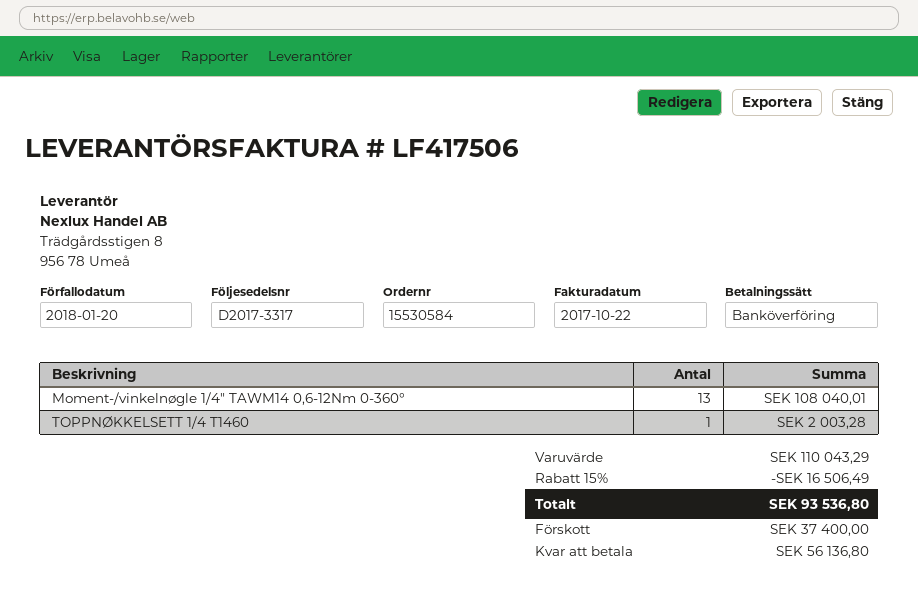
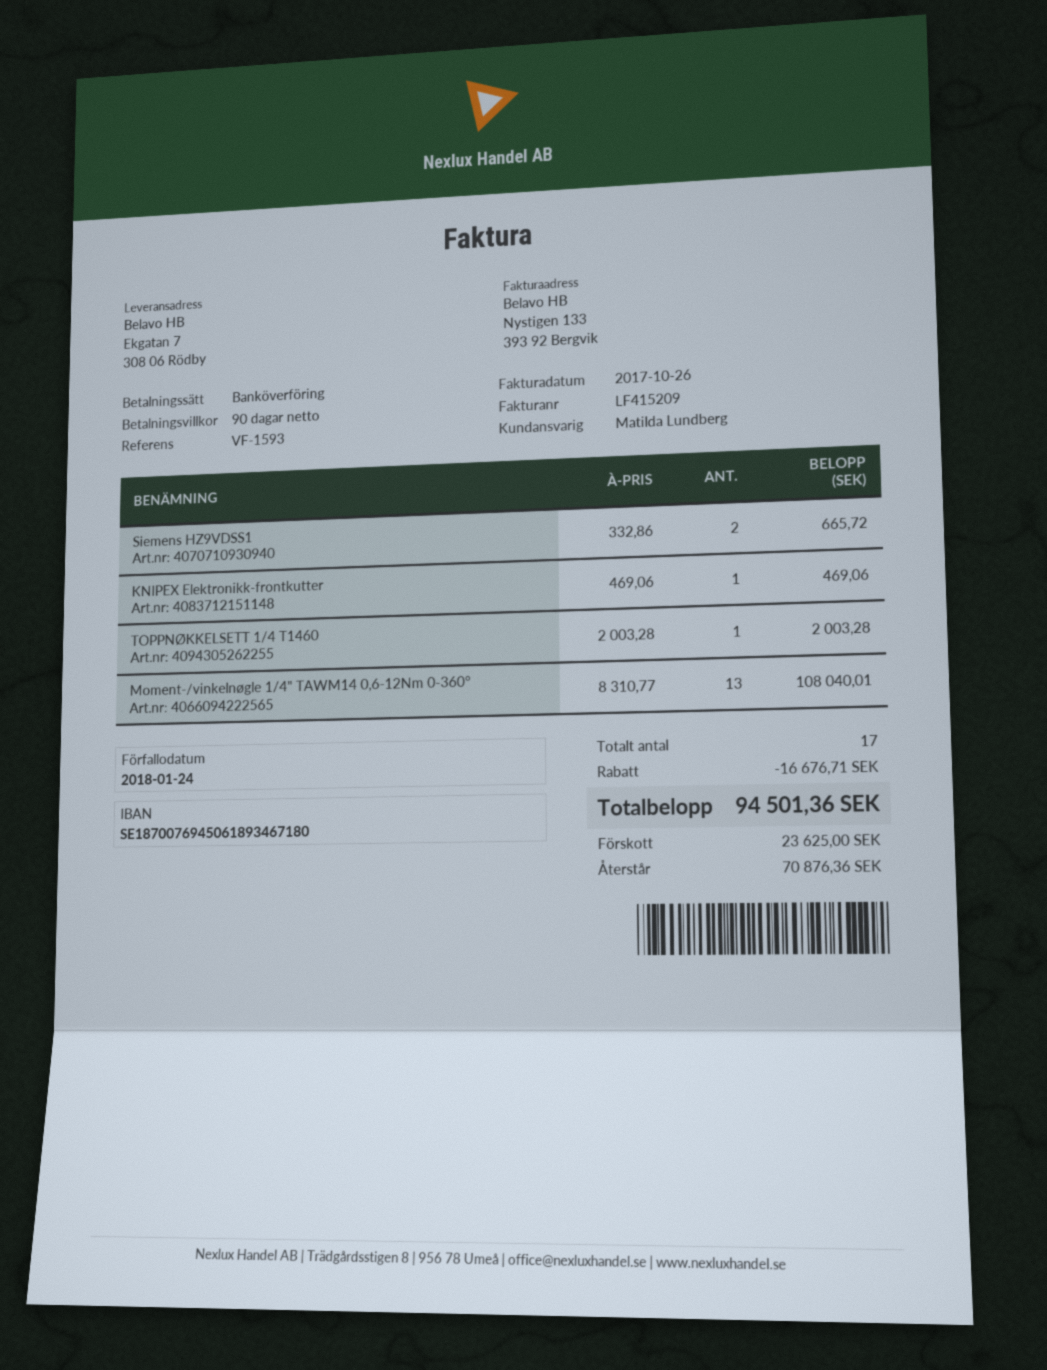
invoice number: LF417506 -> LF415209
invoice date: 2017-10-22 -> 2017-10-26
due date: 2018-01-20 -> 2018-01-24
Siemens HZ9VDSS1: none -> 2 for 665.72
KNIPEX Elektronikk-frontkutter: none -> 1 for 469.06
discount: 16506.49 -> 16676.71
total: 93536.80 -> 94501.36
deposit: 37400.00 -> 23625.00
balance: 56136.80 -> 70876.36

